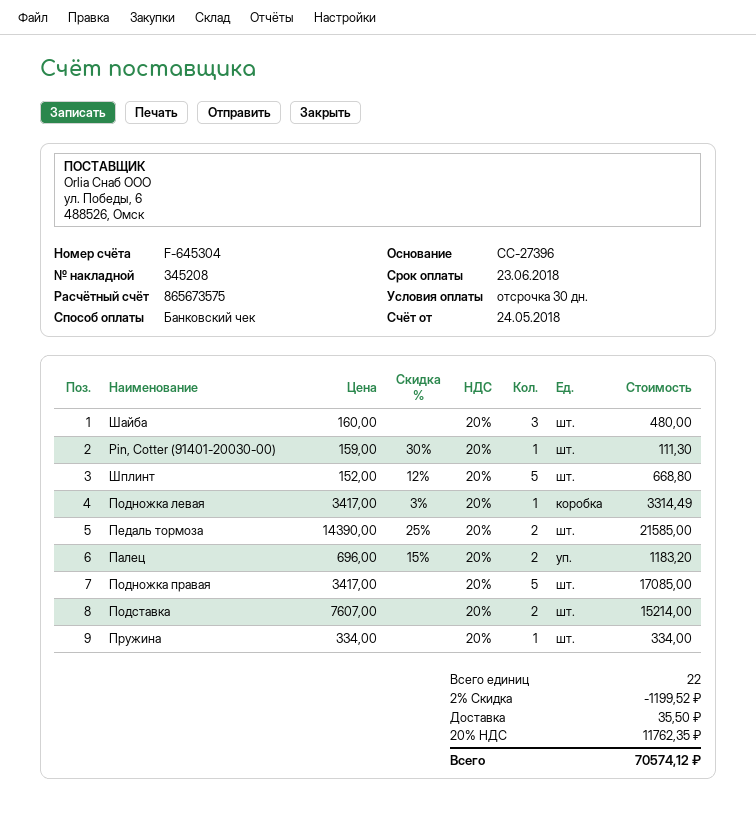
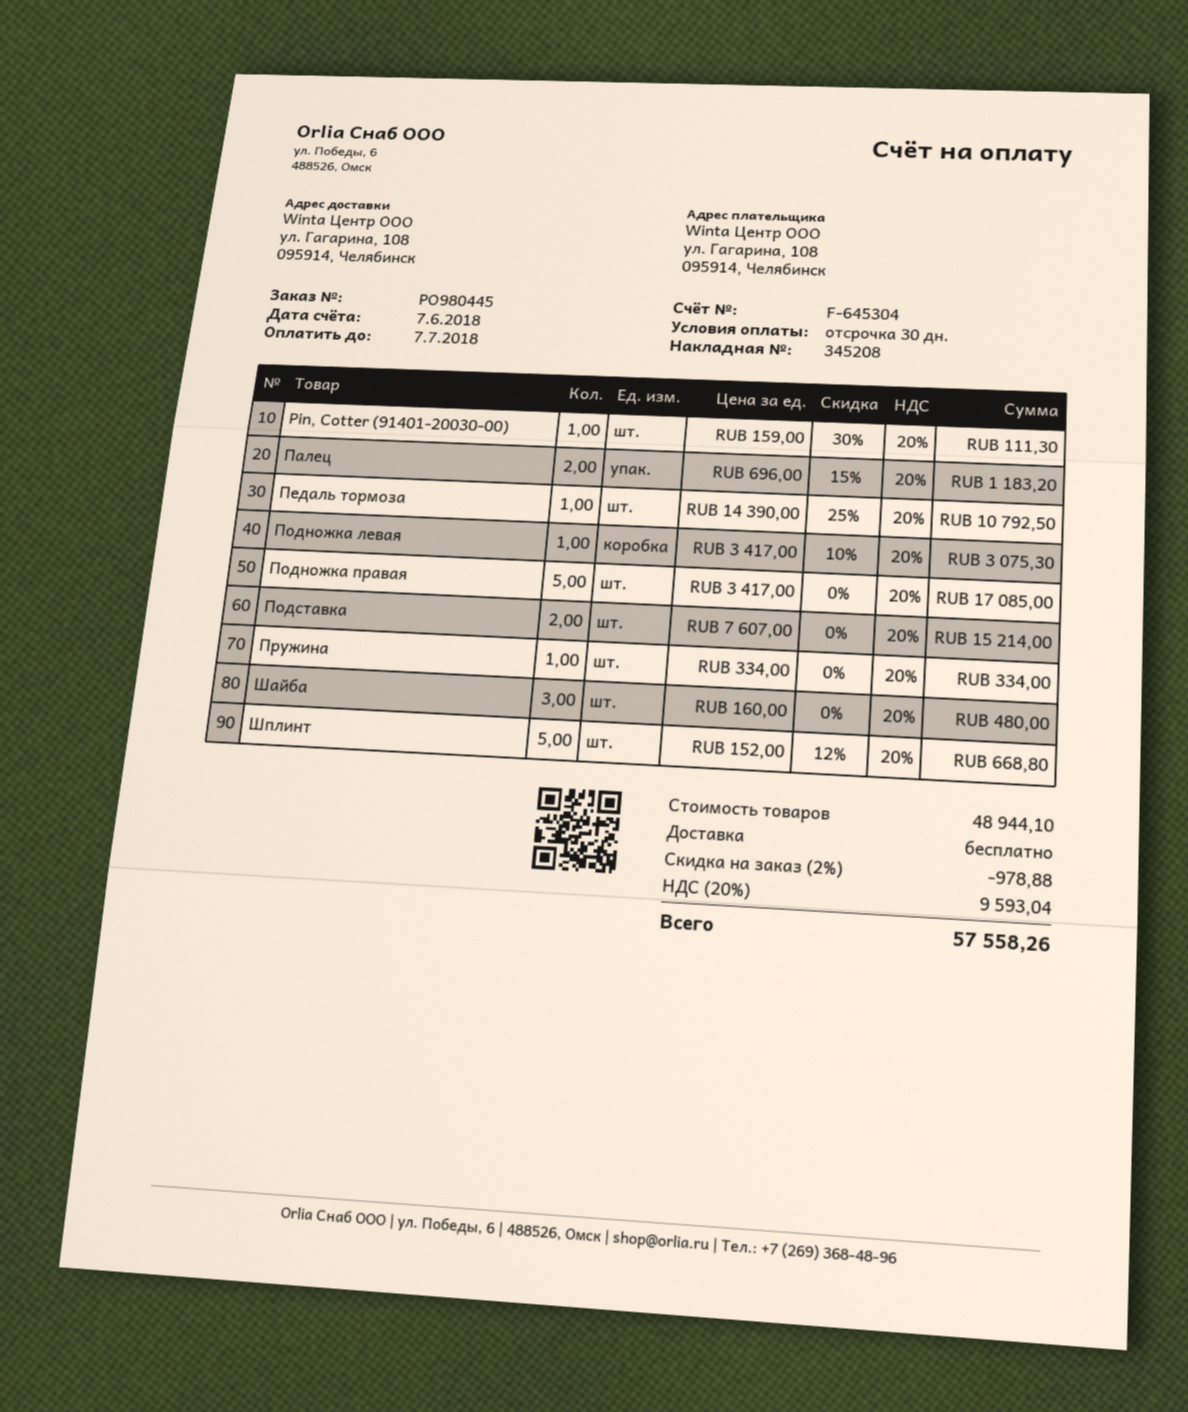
invoice date: 2018-05-24 -> 2018-06-07
due date: 2018-06-23 -> 2018-07-07
Подножка левая: 1 x 3417.00 - 3% = 3314.49 -> 1 x 3417.00 - 10% = 3075.30
Педаль тормоза: 2 x 14390.00 - 25% = 21585.00 -> 1 x 14390.00 - 25% = 10792.50
discount: 2% = 1199.52 -> 2% = 978.88
shipping: 35.50 -> 0.00
tax: 20% = 11762.35 -> 20% = 9593.04
total: 70574.12 -> 57558.26

